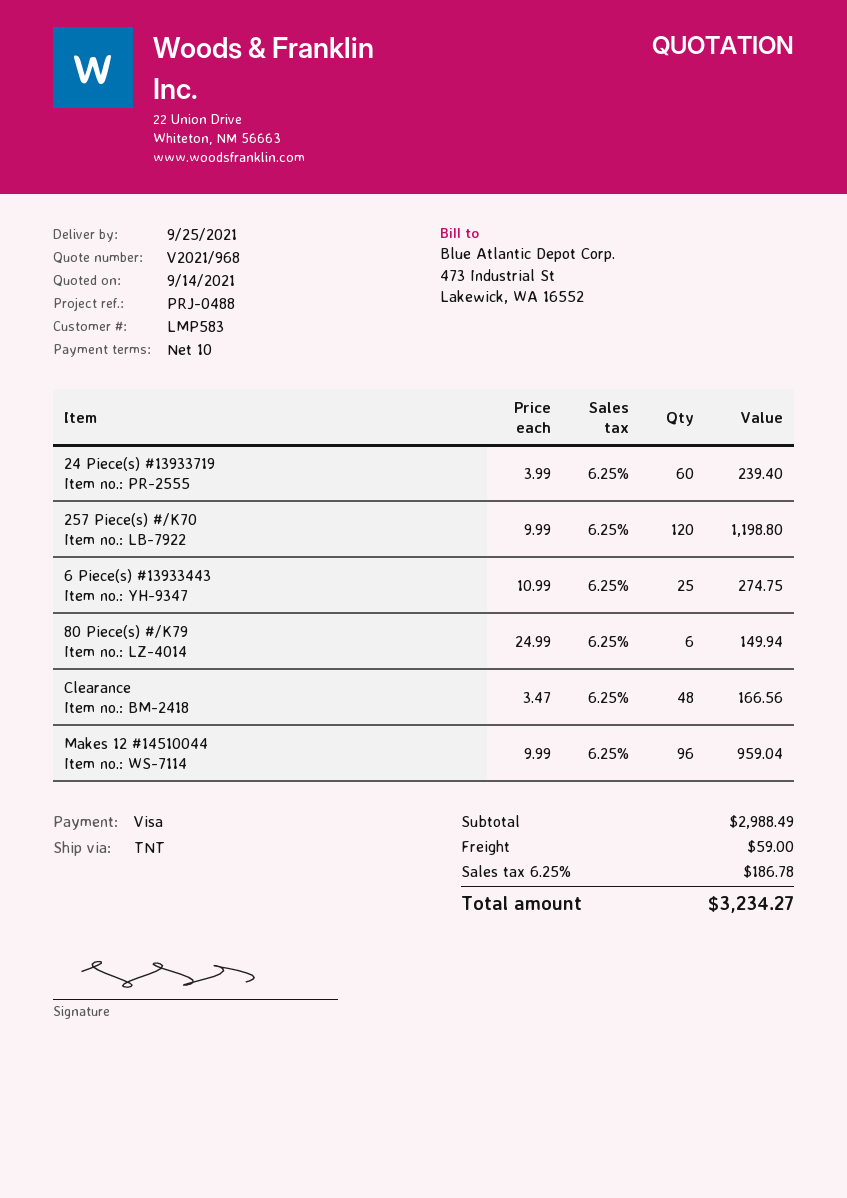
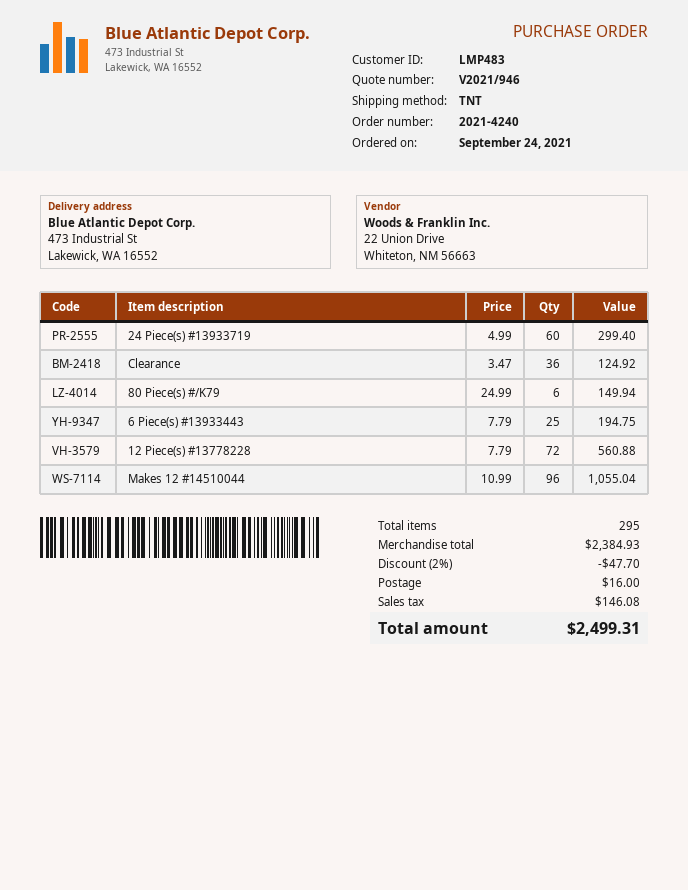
quote number: V2021/968 -> V2021/946
customer number: LMP583 -> LMP483
24 Piece(s) #13933719: 60 x 3.99 = 239.40 -> 60 x 4.99 = 299.40
257 Piece(s) #/K70: 120 x 9.99 = 1198.80 -> none
6 Piece(s) #13933443: 25 x 10.99 = 274.75 -> 25 x 7.79 = 194.75
Clearance: 48 x 3.47 = 166.56 -> 36 x 3.47 = 124.92
Makes 12 #14510044: 96 x 9.99 = 959.04 -> 96 x 10.99 = 1055.04
12 Piece(s) #13778228: none -> 72 x 7.79 = 560.88
subtotal: 2988.49 -> 2384.93
discount: none -> 2% = 47.70
shipping: 59.00 -> 16.00
tax: 186.78 -> 146.08
total: 3234.27 -> 2499.31

